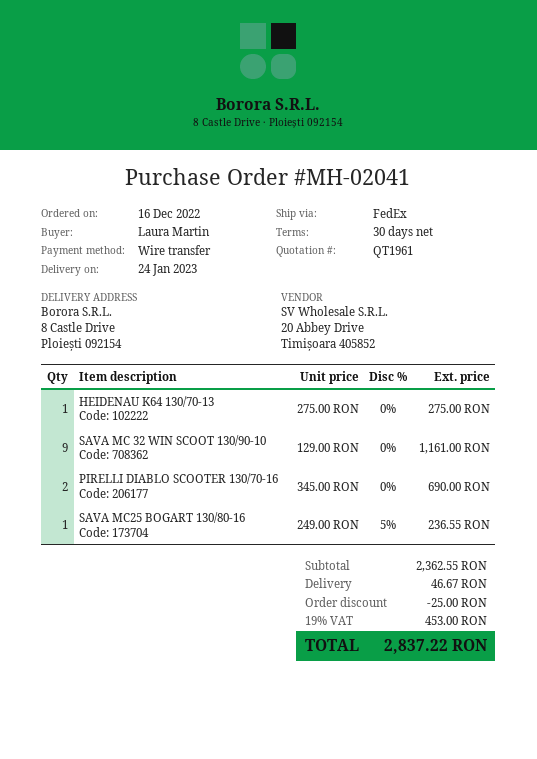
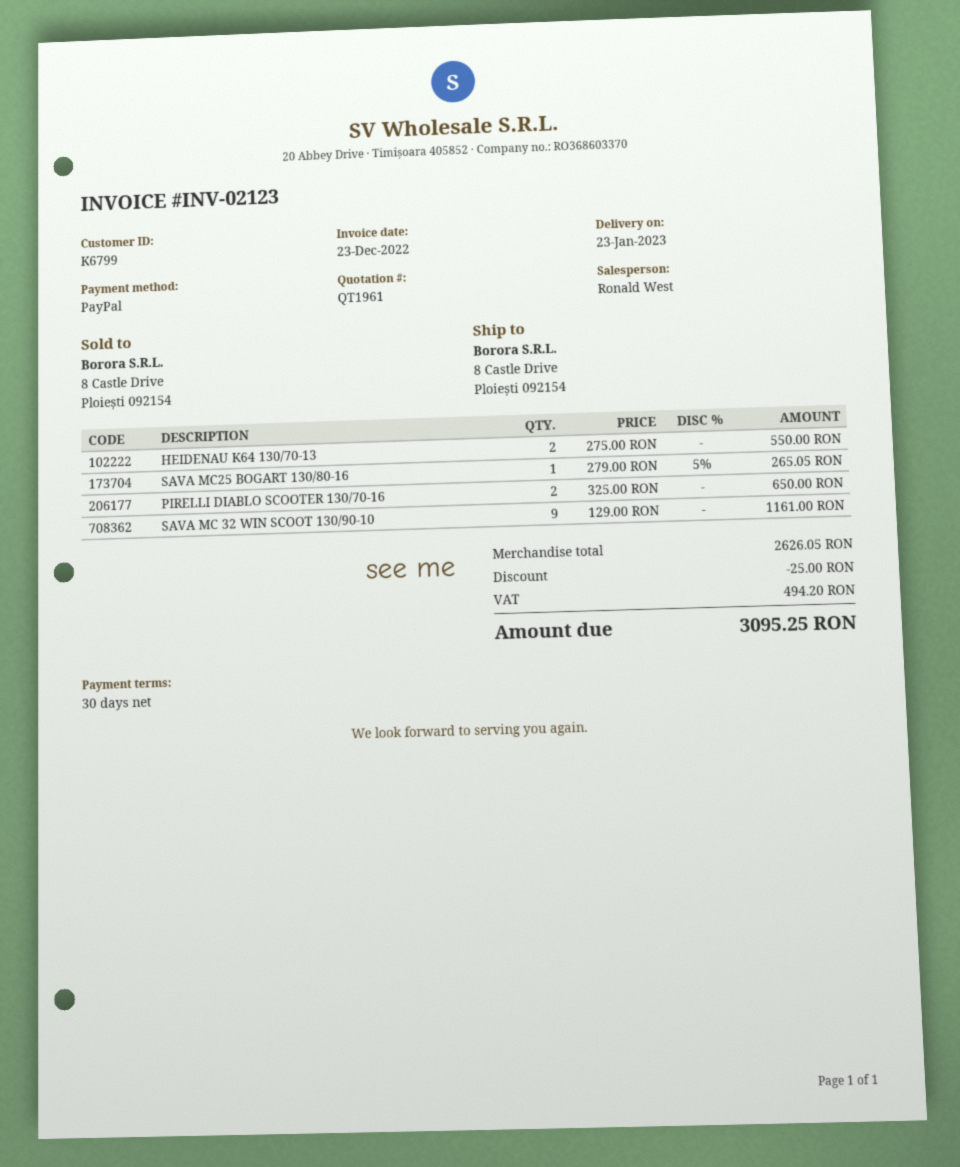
delivery date: 2023-01-24 -> 2023-01-23
payment method: bank transfer -> PayPal
HEIDENAU K64 130/70-13: 1 x 275.00 = 275.00 -> 2 x 275.00 = 550.00
PIRELLI DIABLO SCOOTER 130/70-16: 2 x 345.00 = 690.00 -> 2 x 325.00 = 650.00
SAVA MC25 BOGART 130/80-16: 1 x 249.00 - 5% = 236.55 -> 1 x 279.00 - 5% = 265.05
subtotal: 2362.55 -> 2626.05
shipping: 46.67 -> none
tax: 453.00 -> 494.20
total: 2837.22 -> 3095.25

